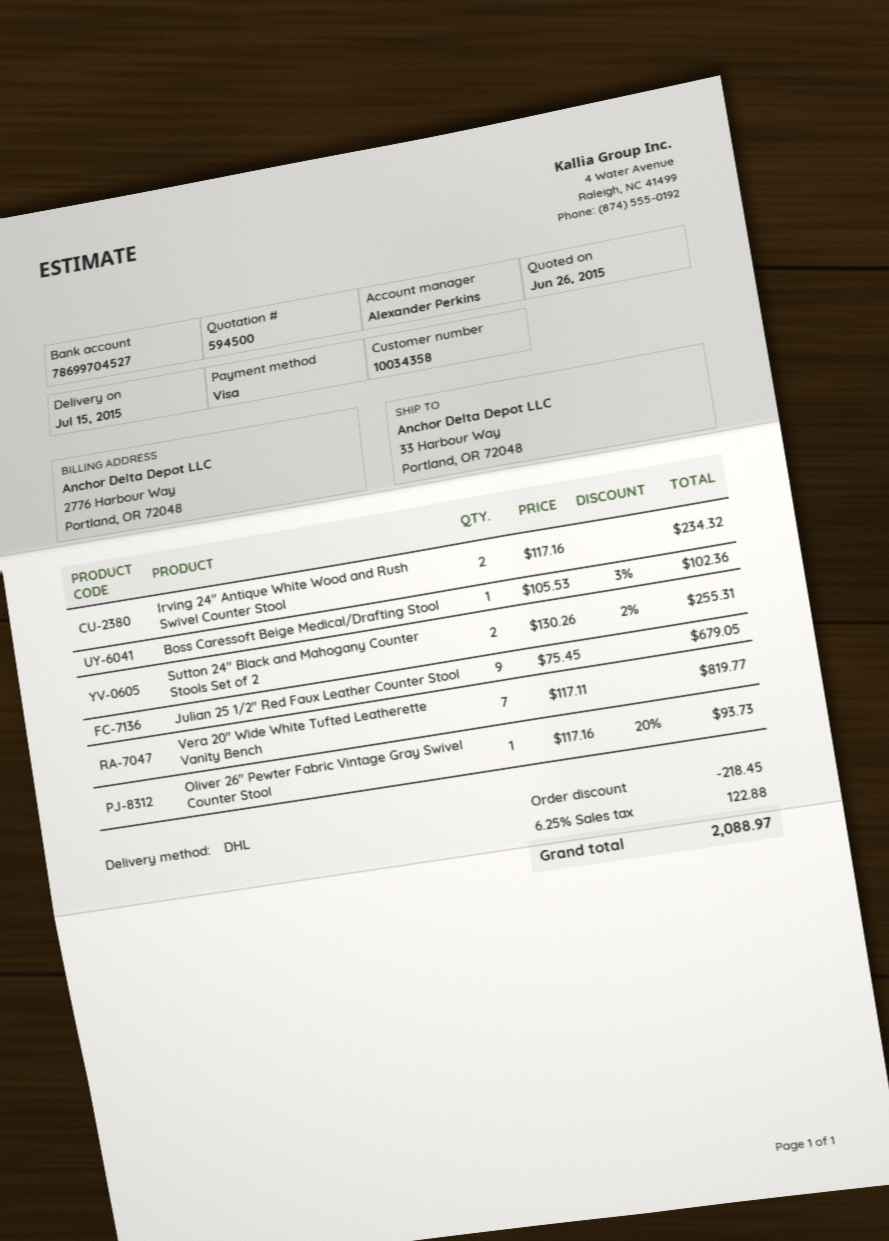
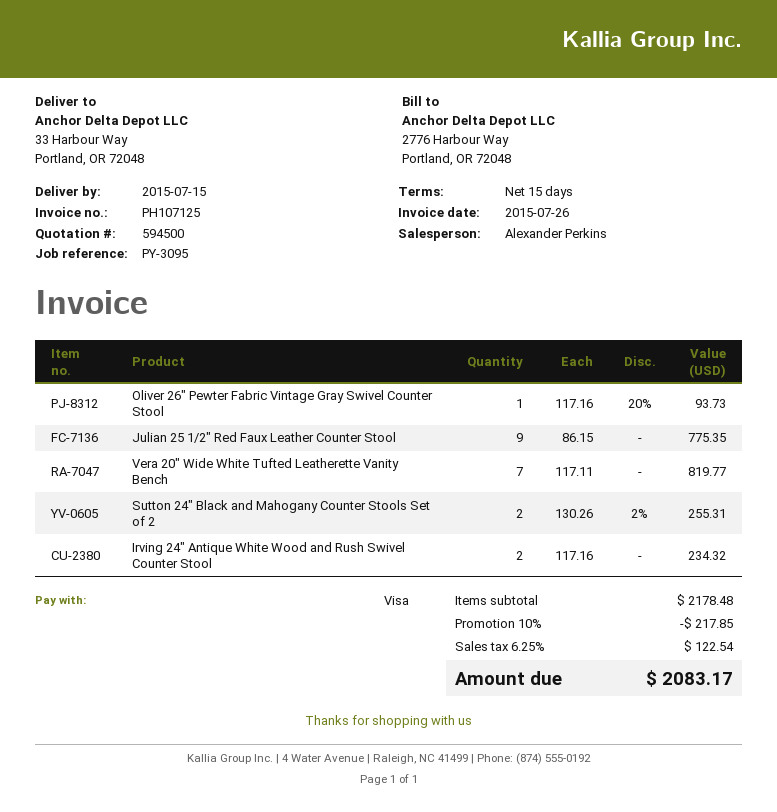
Boss Caressoft Beige Medical/Drafting Stool: 1 x 105.53 - 3% = 102.36 -> none
Julian 25 1/2" Red Faux Leather Counter Stool: 9 x 75.45 = 679.05 -> 9 x 86.15 = 775.35
discount: 218.45 -> 217.85
tax: 6.25% = 122.88 -> 6.25% = 122.54
total: 2088.97 -> 2083.17

